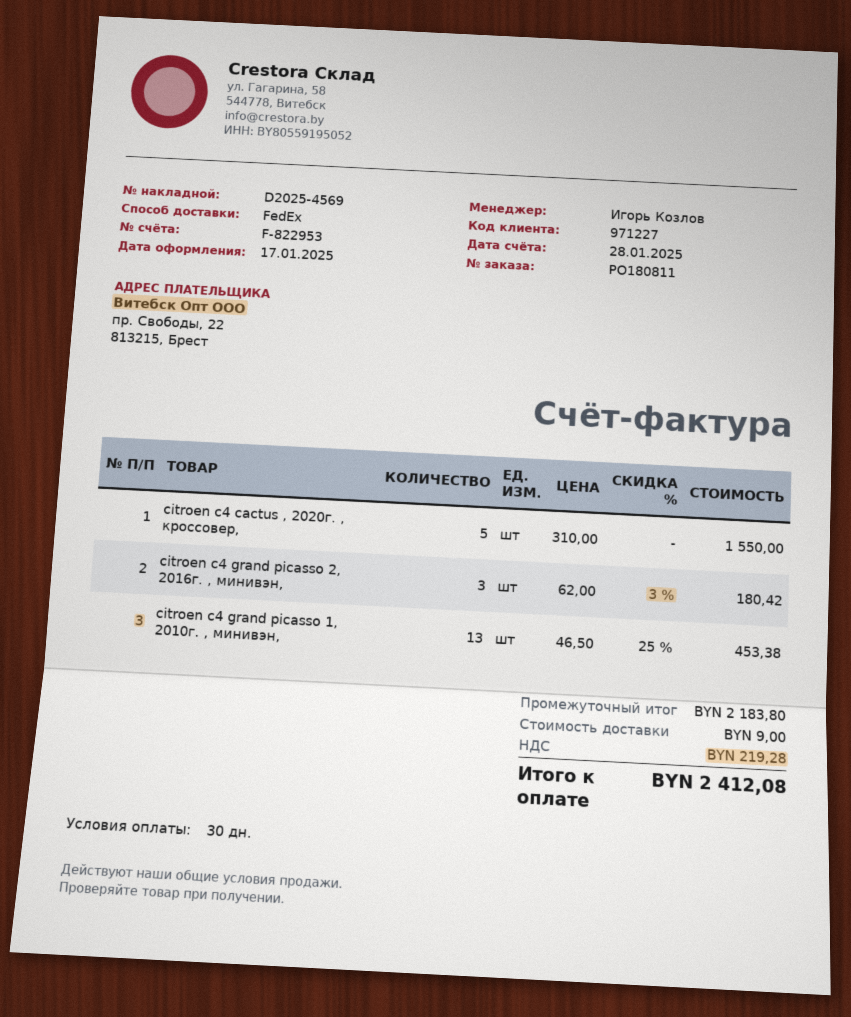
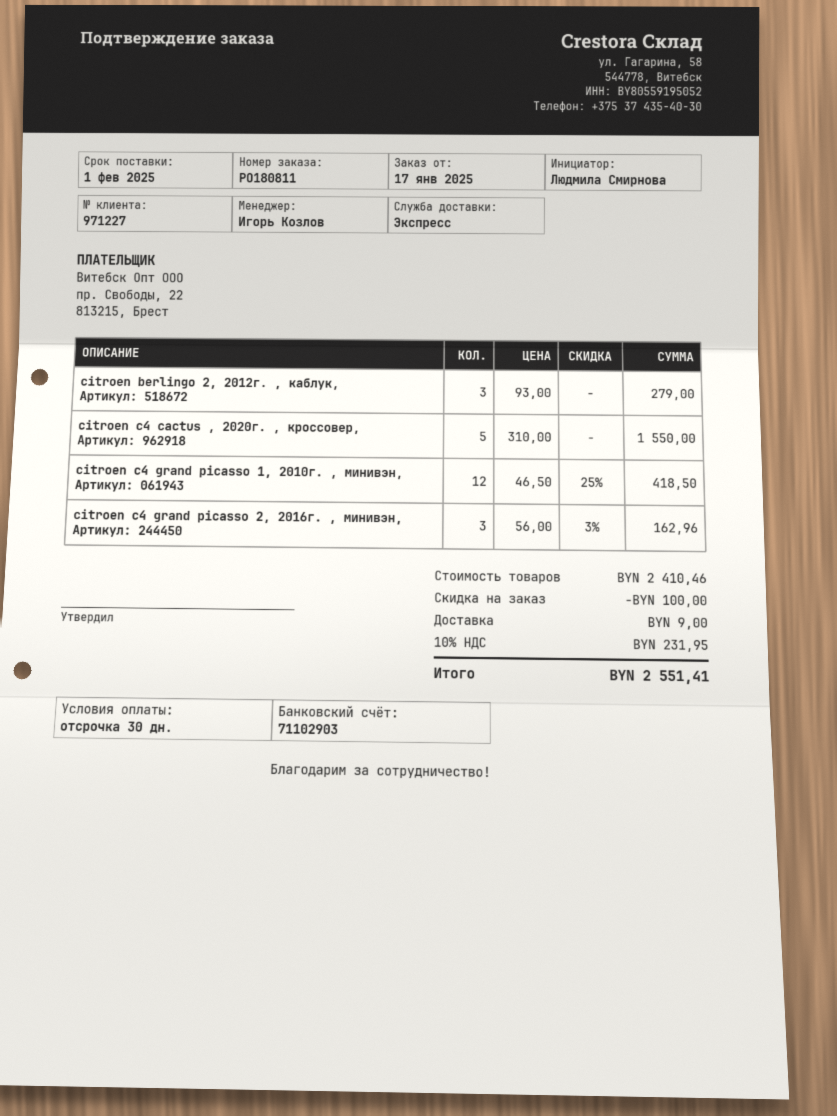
shipping method: FedEx -> express
citroen c4 grand picasso 2, 2016г. , минивэн,: 3 x 62.00 - 3% = 180.42 -> 3 x 56.00 - 3% = 162.96
citroen c4 grand picasso 1, 2010г. , минивэн,: 13 x 46.50 - 25% = 453.38 -> 12 x 46.50 - 25% = 418.50
citroen berlingo 2, 2012г. , каблук,: none -> 3 x 93.00 = 279.00
subtotal: 2183.80 -> 2410.46
discount: none -> 100.00
tax: 219.28 -> 231.95
total: 2412.08 -> 2551.41

